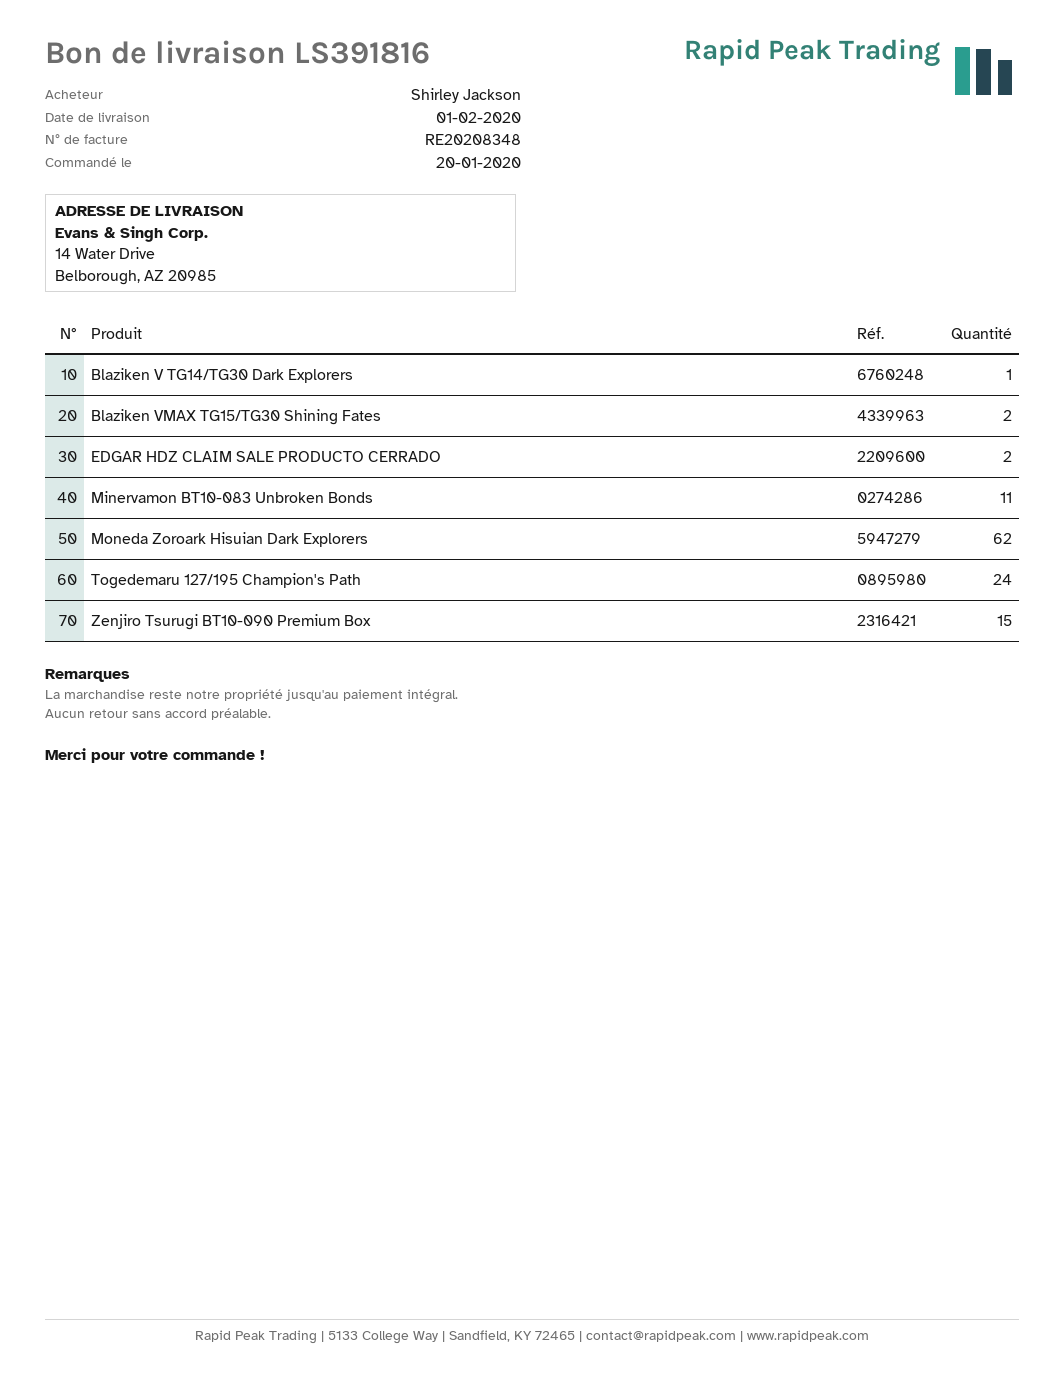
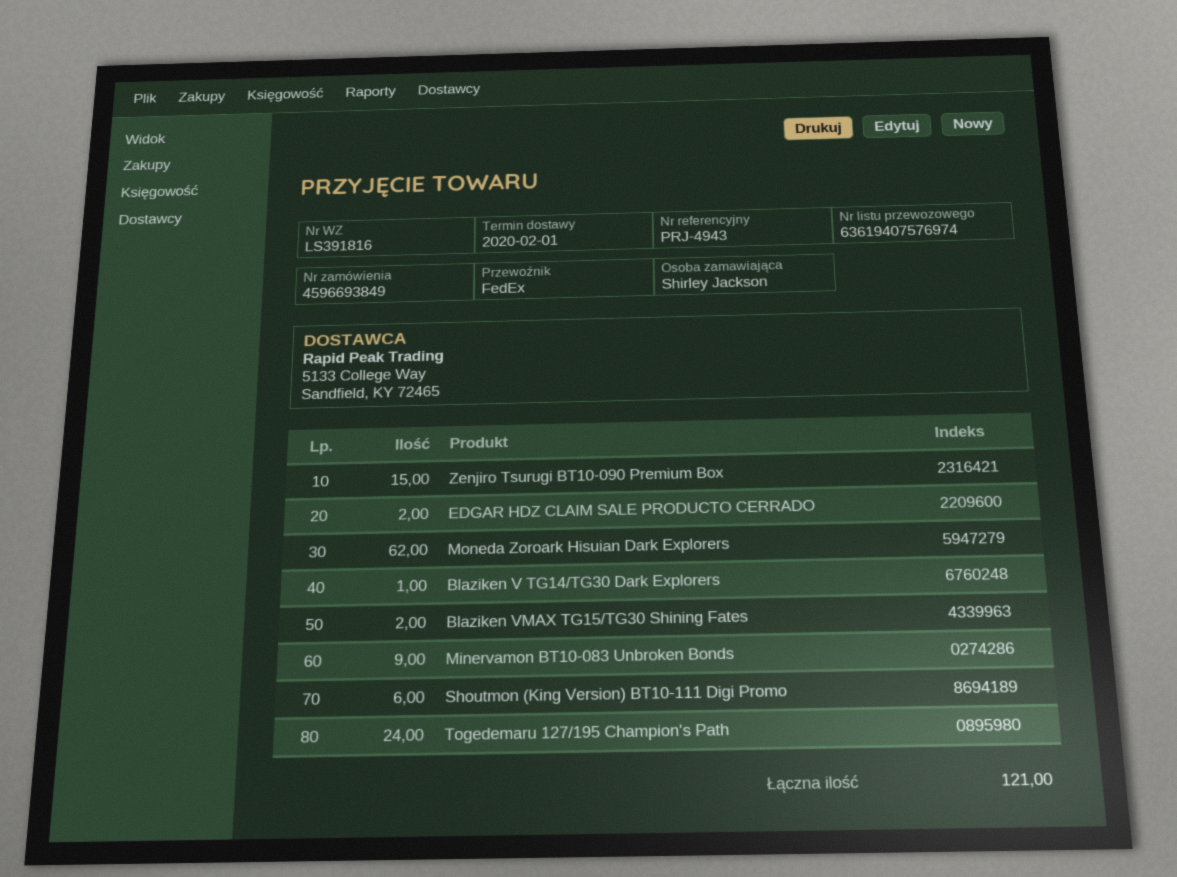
Minervamon BT10-083 Unbroken Bonds: 11 -> 9
Shoutmon (King Version) BT10-111 Digi Promo: none -> 6

